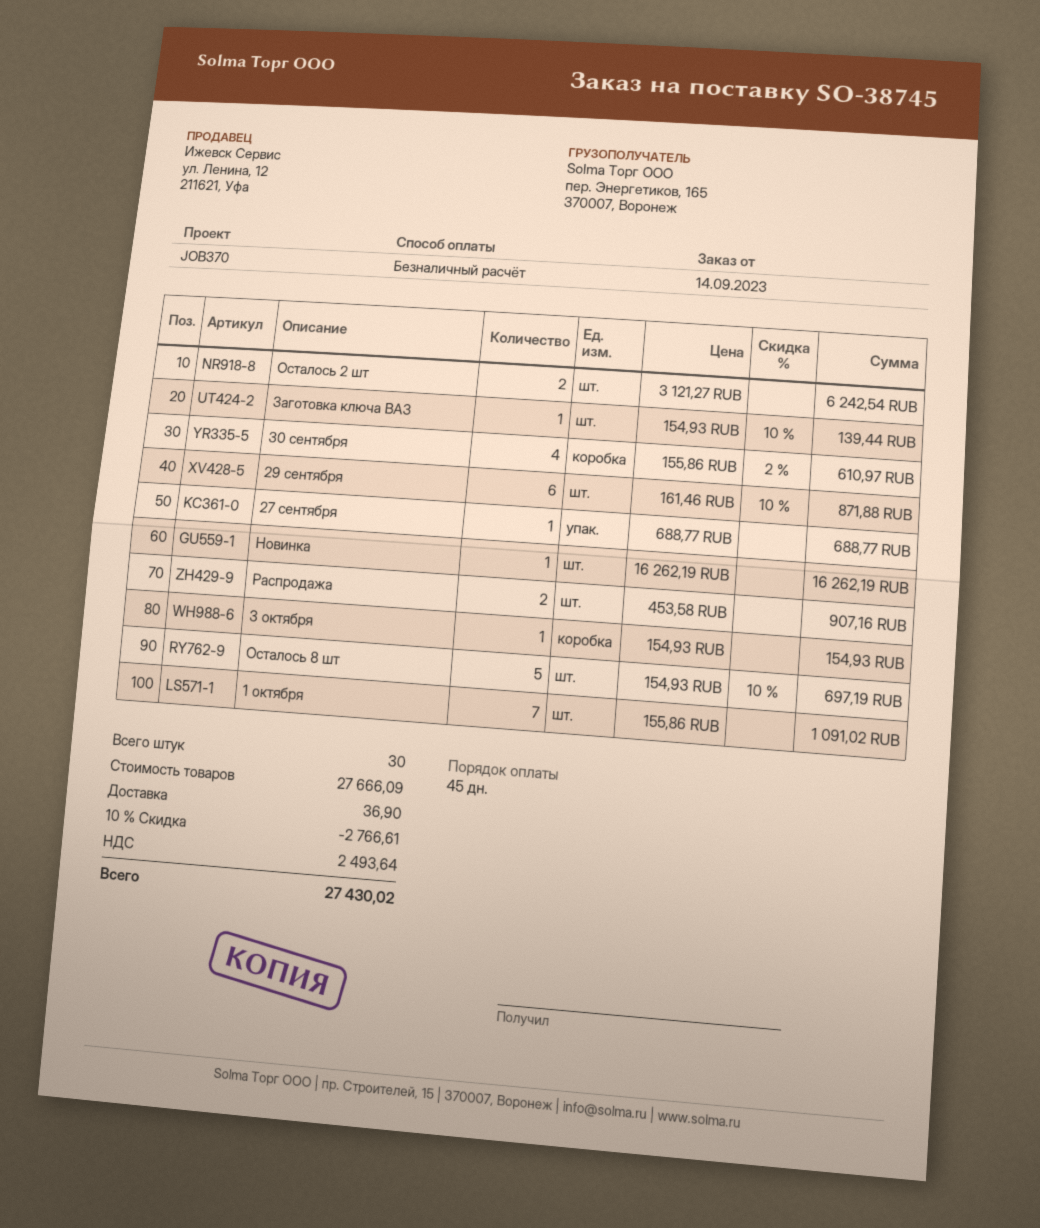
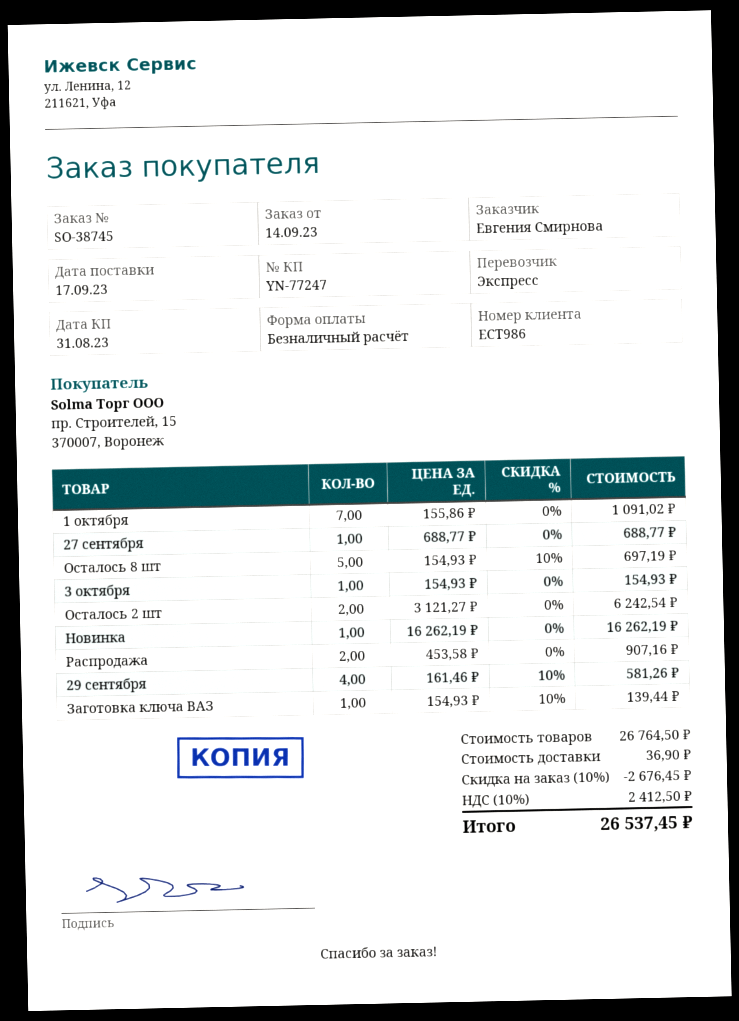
30 сентября: 4 x 155.86 - 2% = 610.97 -> none
29 сентября: 6 x 161.46 - 10% = 871.88 -> 4 x 161.46 - 10% = 581.26
subtotal: 27666.09 -> 26764.50
discount: 10% = 2766.61 -> 10% = 2676.45
tax: 2493.64 -> 2412.50
total: 27430.02 -> 26537.45

